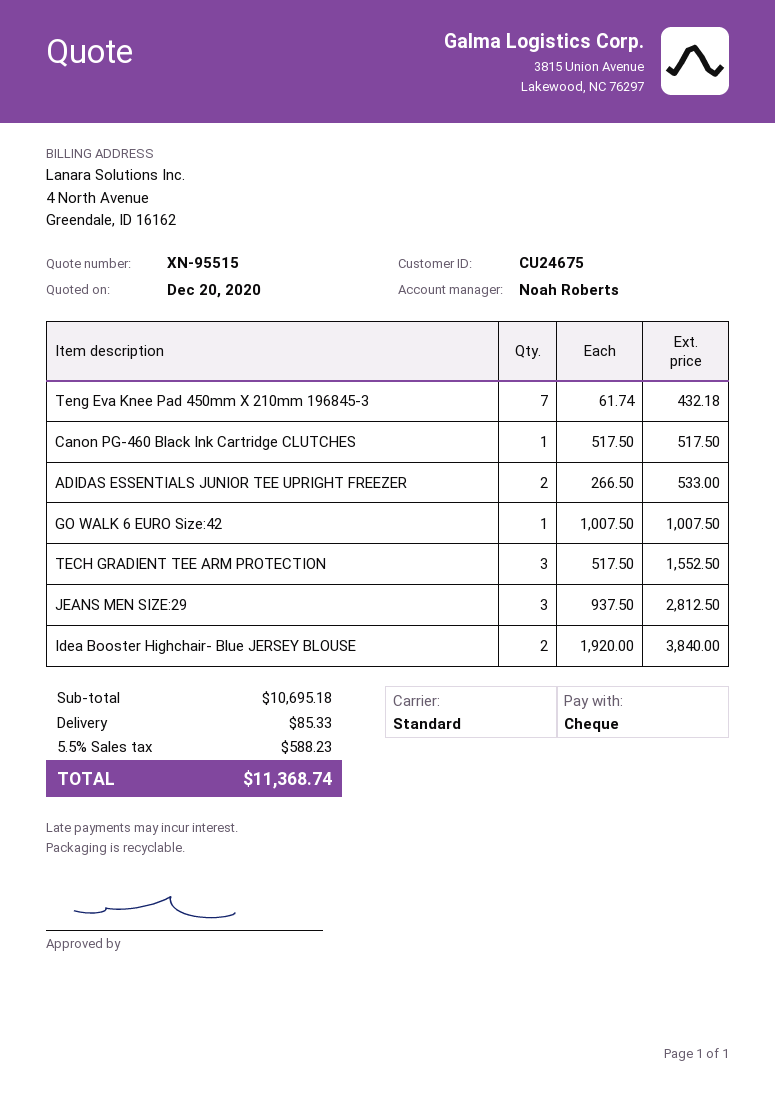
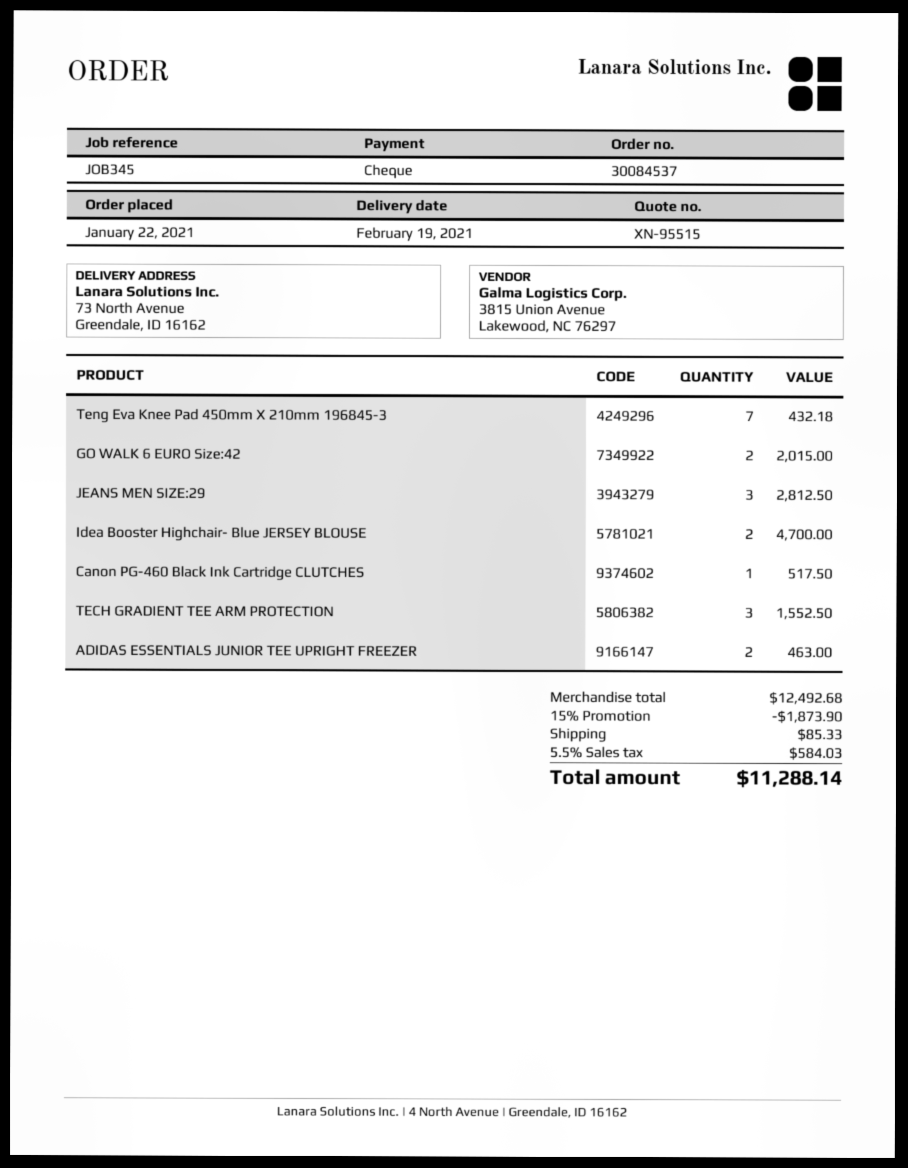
ADIDAS ESSENTIALS JUNIOR TEE UPRIGHT FREEZER: 2 for 533.00 -> 2 for 463.00
GO WALK 6 EURO Size:42: 1 for 1007.50 -> 2 for 2015.00
Idea Booster Highchair- Blue JERSEY BLOUSE: 2 for 3840.00 -> 2 for 4700.00
subtotal: 10695.18 -> 12492.68
discount: none -> 15% = 1873.90
tax: 5.5% = 588.23 -> 5.5% = 584.03
total: 11368.74 -> 11288.14

